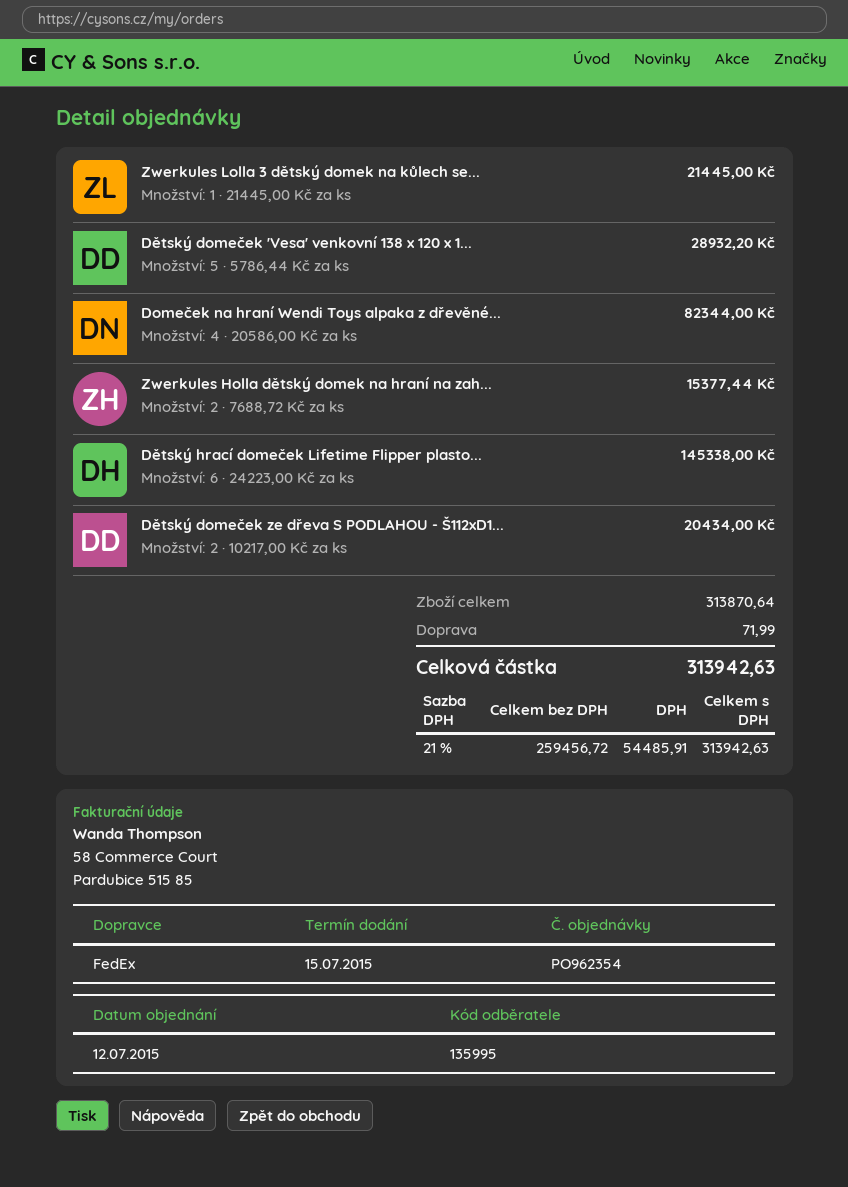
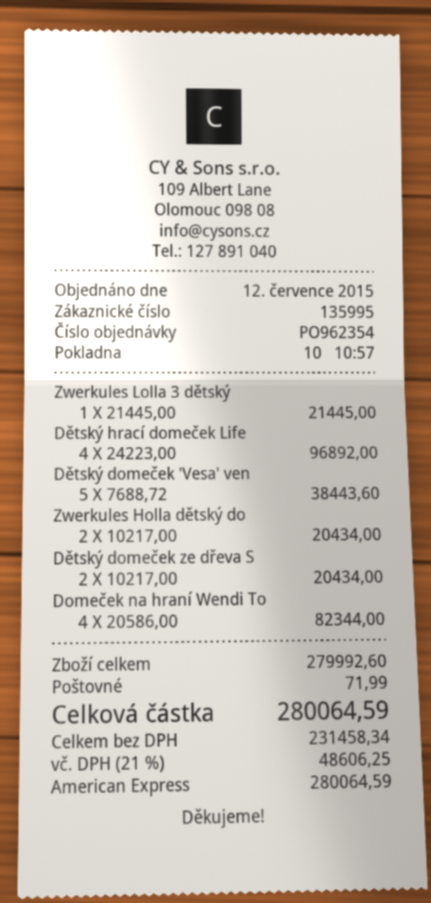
Dětský domeček 'Vesa' venkovní 138 x 120 x 1...: 5 x 5786.44 = 28932.20 -> 5 x 7688.72 = 38443.60
Zwerkules Holla dětský domek na hraní na zah...: 2 x 7688.72 = 15377.44 -> 2 x 10217.00 = 20434.00
Dětský hrací domeček Lifetime Flipper plasto...: 6 x 24223.00 = 145338.00 -> 4 x 24223.00 = 96892.00
subtotal: 313870.64 -> 279992.60
net: 259456.72 -> 231458.34
tax: 21% = 54485.91 -> 21% = 48606.25
total: 313942.63 -> 280064.59

